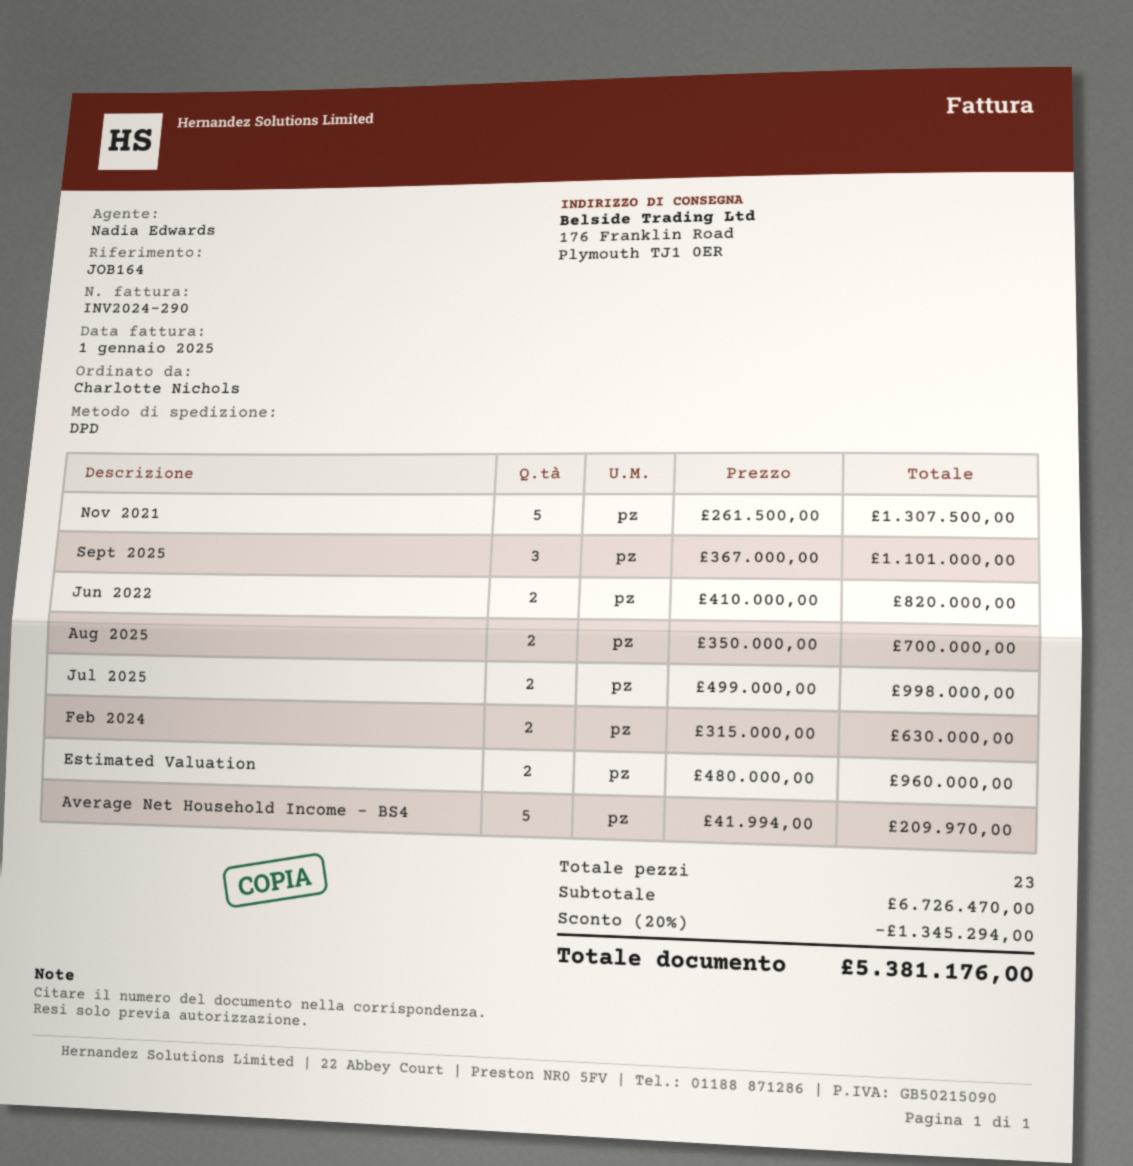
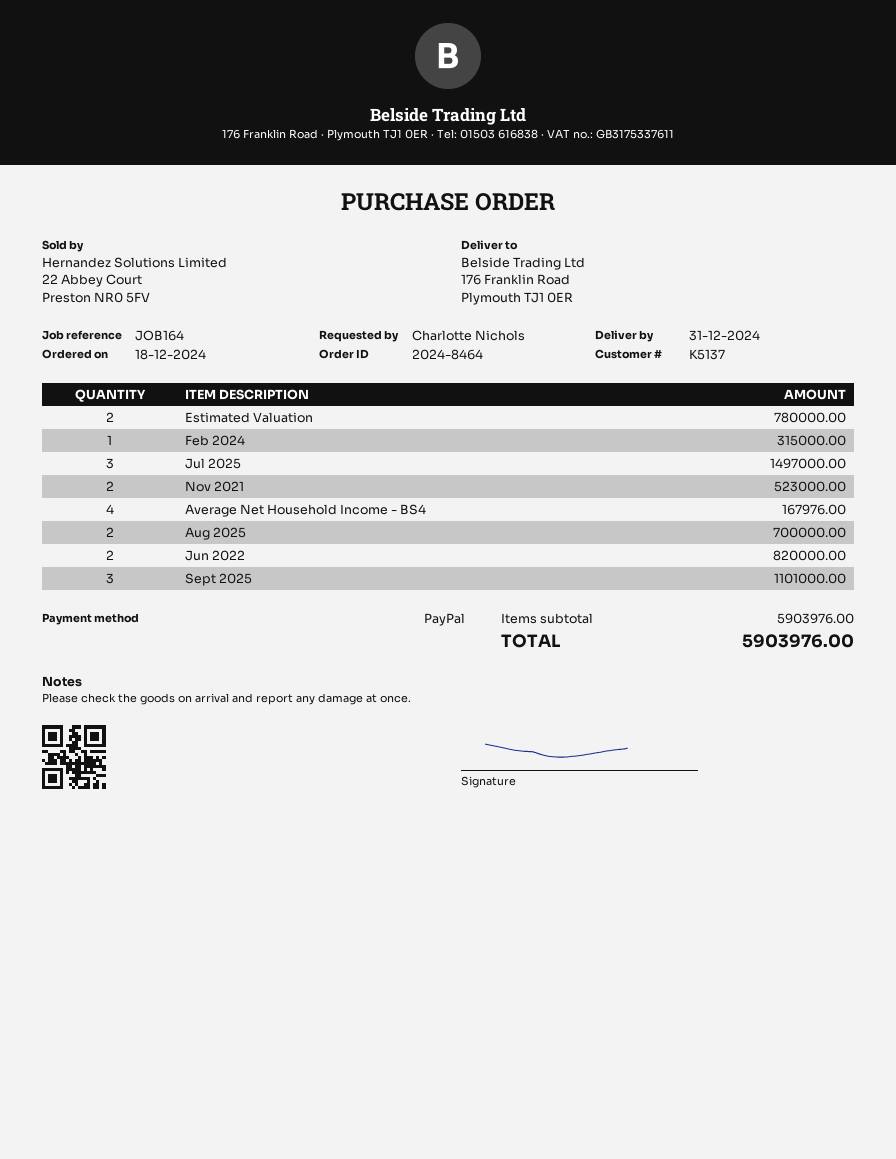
Nov 2021: 5 for 1307500.00 -> 2 for 523000.00
Jul 2025: 2 for 998000.00 -> 3 for 1497000.00
Feb 2024: 2 for 630000.00 -> 1 for 315000.00
Estimated Valuation: 2 for 960000.00 -> 2 for 780000.00
Average Net Household Income - BS4: 5 for 209970.00 -> 4 for 167976.00
subtotal: 6726470.00 -> 5903976.00
discount: 20% = 1345294.00 -> none
total: 5381176.00 -> 5903976.00

